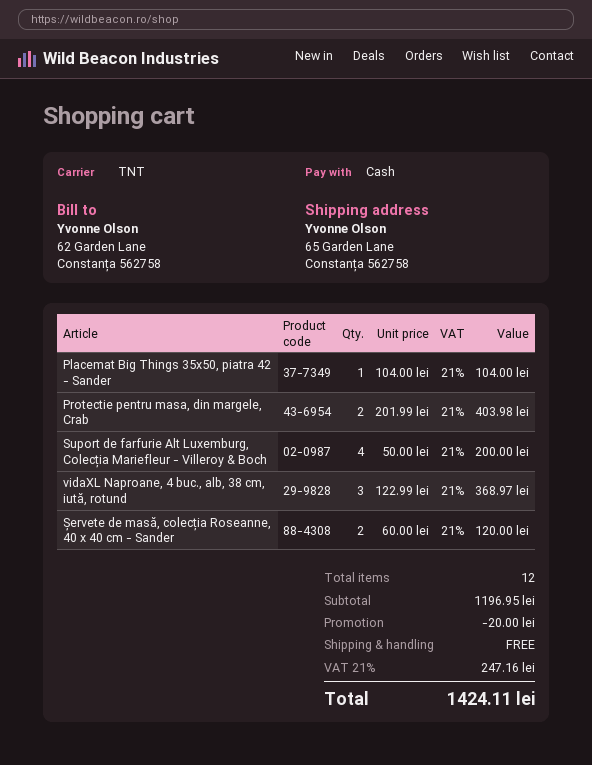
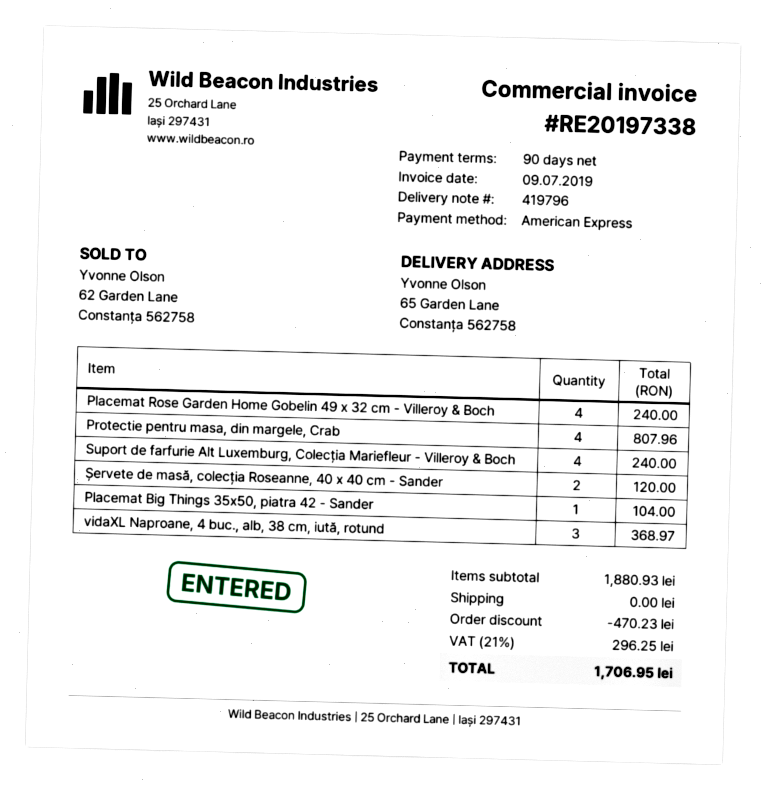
payment method: cash -> American Express
Protectie pentru masa, din margele, Crab: 2 for 403.98 -> 4 for 807.96
Suport de farfurie Alt Luxemburg, Colecția Mariefleur - Villeroy & Boch: 4 for 200.00 -> 4 for 240.00
Placemat Rose Garden Home Gobelin 49 x 32 cm - Villeroy & Boch: none -> 4 for 240.00
subtotal: 1196.95 -> 1880.93
discount: 20.00 -> 470.23
tax: 21% = 247.16 -> 21% = 296.25
total: 1424.11 -> 1706.95

